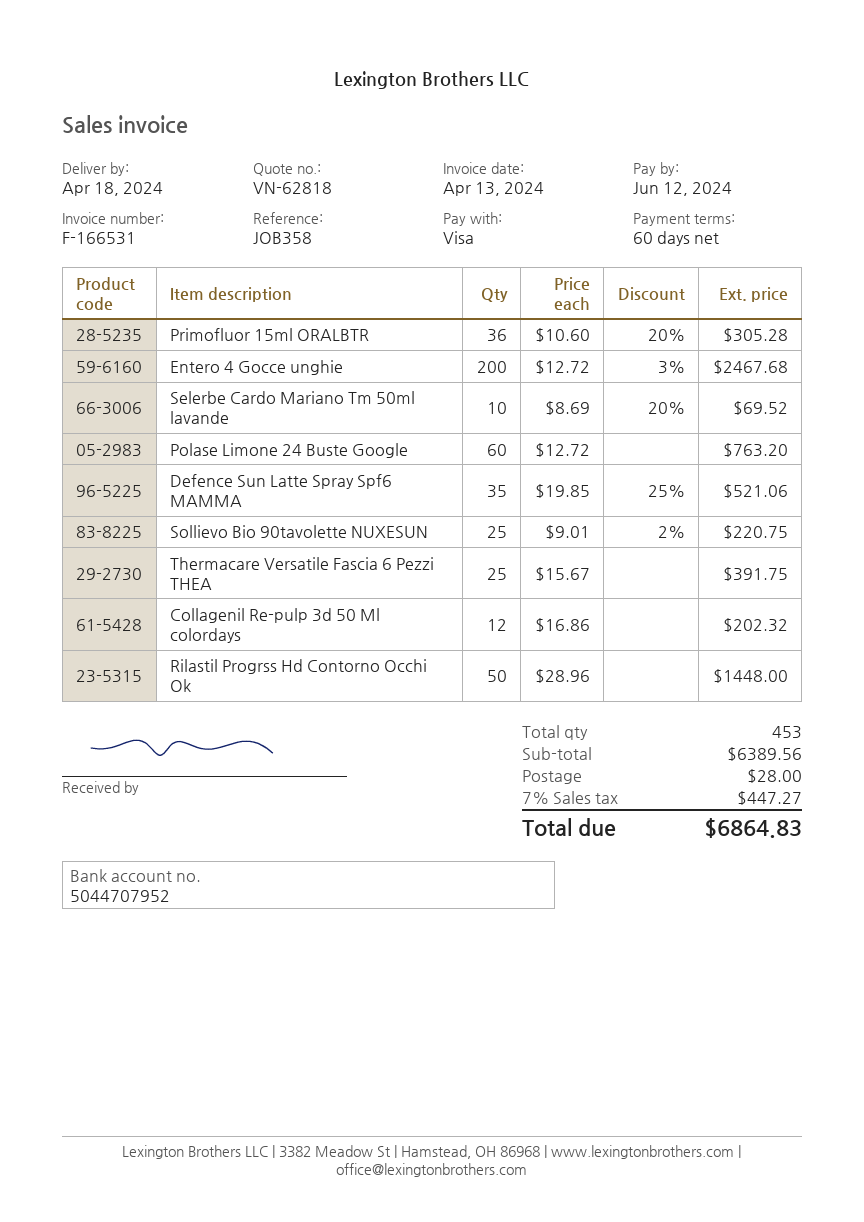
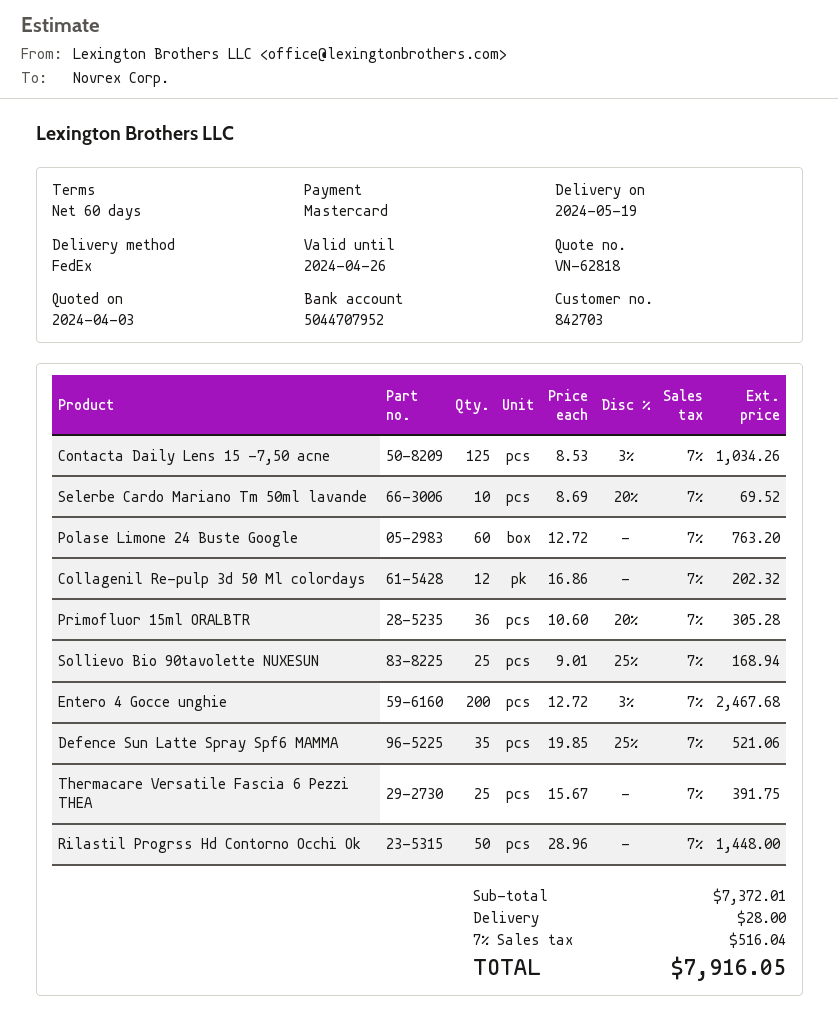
delivery date: 2024-04-18 -> 2024-05-19
payment method: Visa -> Mastercard
Sollievo Bio 90tavolette NUXESUN: 25 x 9.01 - 2% = 220.75 -> 25 x 9.01 - 25% = 168.94
Contacta Daily Lens 15 -7,50 acne: none -> 125 x 8.53 - 3% = 1034.26
subtotal: 6389.56 -> 7372.01
tax: 7% = 447.27 -> 7% = 516.04
total: 6864.83 -> 7916.05

